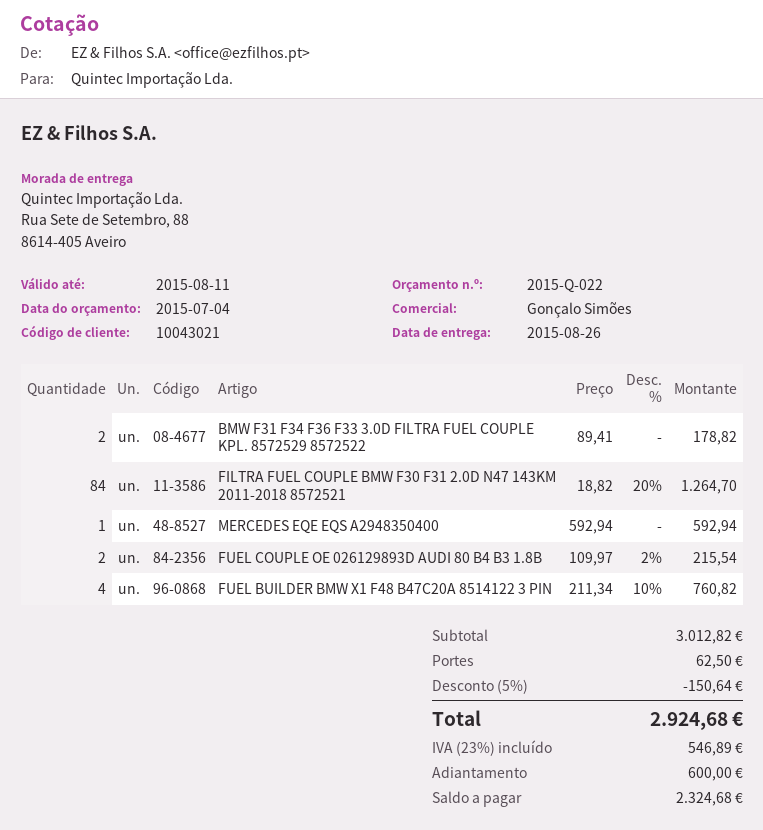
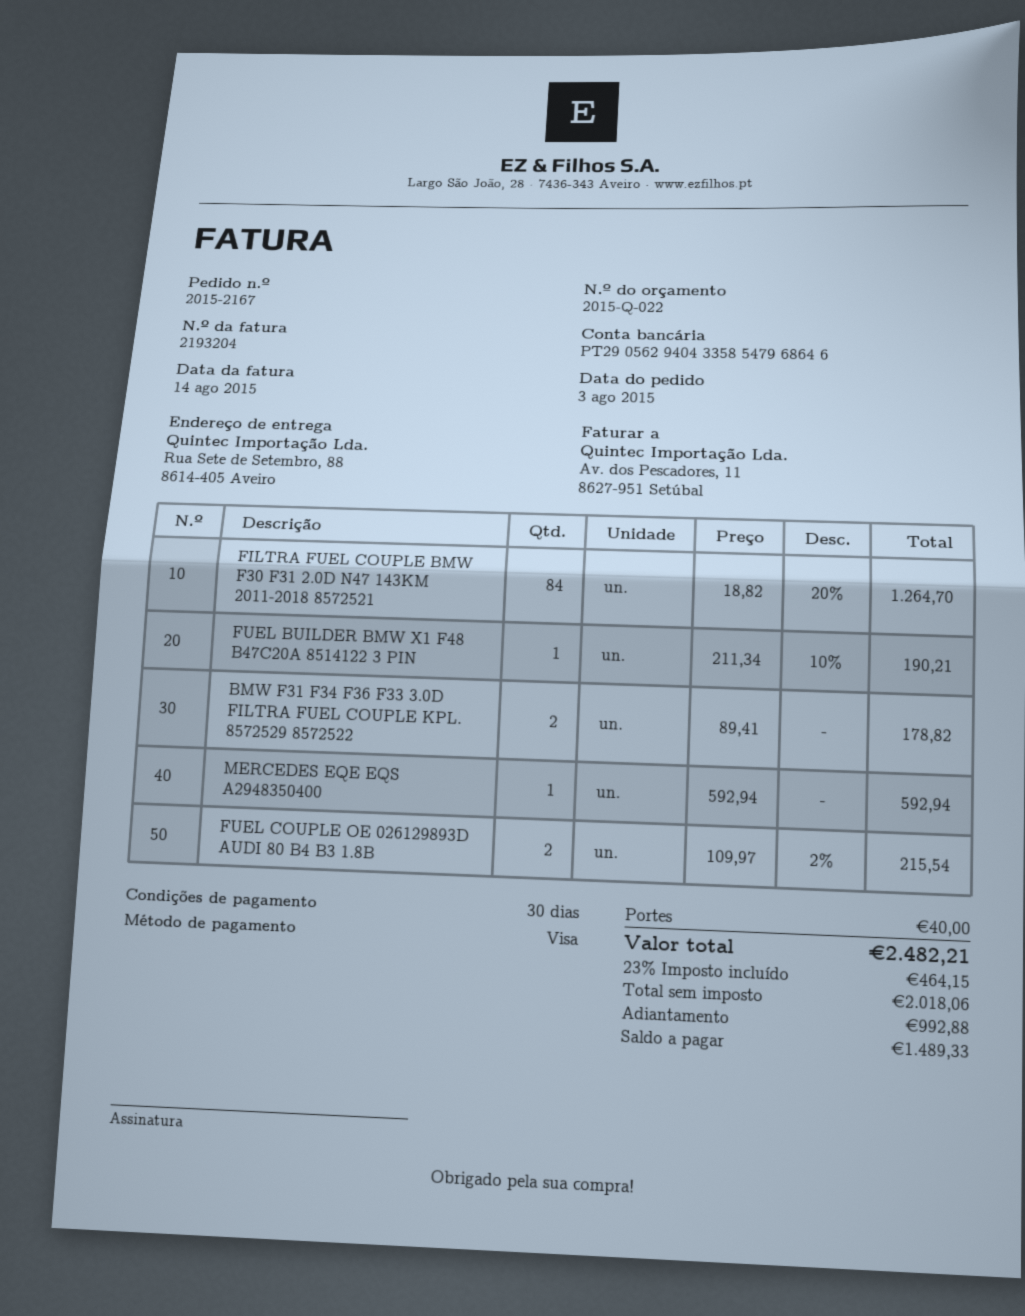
FUEL BUILDER BMW X1 F48 B47C20A 8514122 3 PIN: 4 x 211.34 - 10% = 760.82 -> 1 x 211.34 - 10% = 190.21
discount: 5% = 150.64 -> none
shipping: 62.50 -> 40.00
tax: 23% = 546.89 -> 23% = 464.15
total: 2924.68 -> 2482.21
deposit: 600.00 -> 992.88
balance: 2324.68 -> 1489.33

